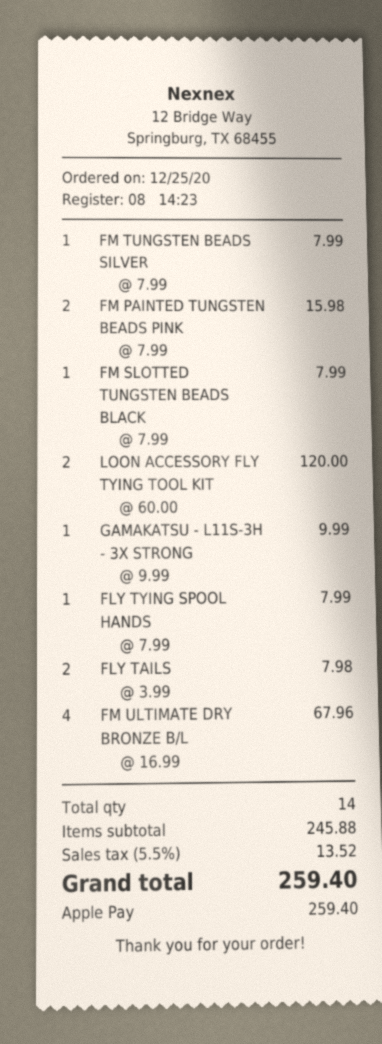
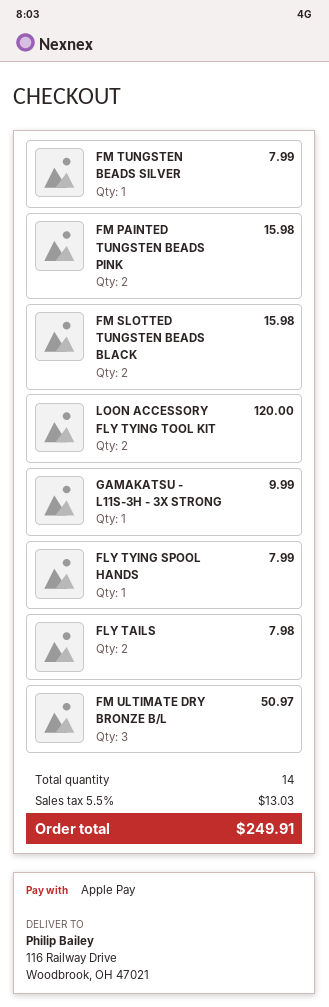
FM SLOTTED TUNGSTEN BEADS BLACK: 1 for 7.99 -> 2 for 15.98
FM ULTIMATE DRY BRONZE B/L: 4 for 67.96 -> 3 for 50.97
tax: 5.5% = 13.52 -> 5.5% = 13.03
total: 259.40 -> 249.91

